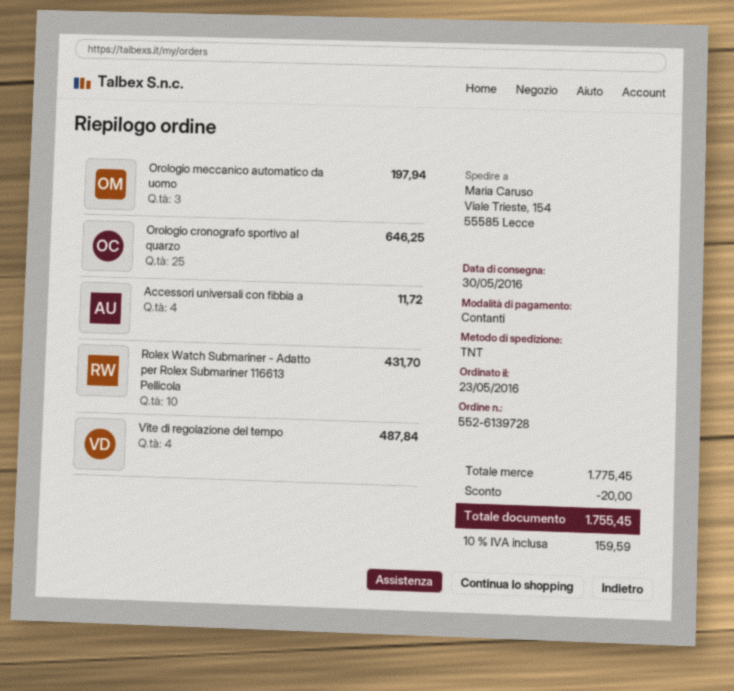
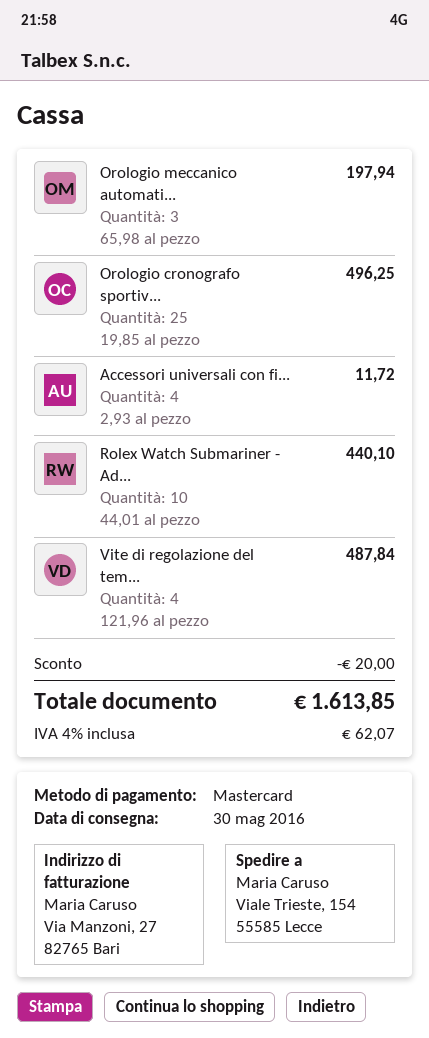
payment method: cash -> Mastercard
Orologio cronografo sportivo al quarzo: 25 for 646.25 -> 25 for 496.25
Rolex Watch Submariner - Adatto per Rolex Submariner 116613 Pellicola: 10 for 431.70 -> 10 for 440.10
tax: 10% = 159.59 -> 4% = 62.07
total: 1755.45 -> 1613.85

